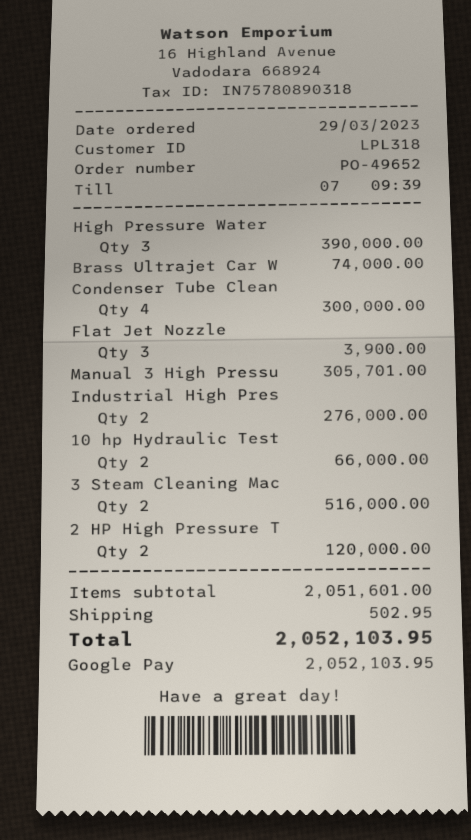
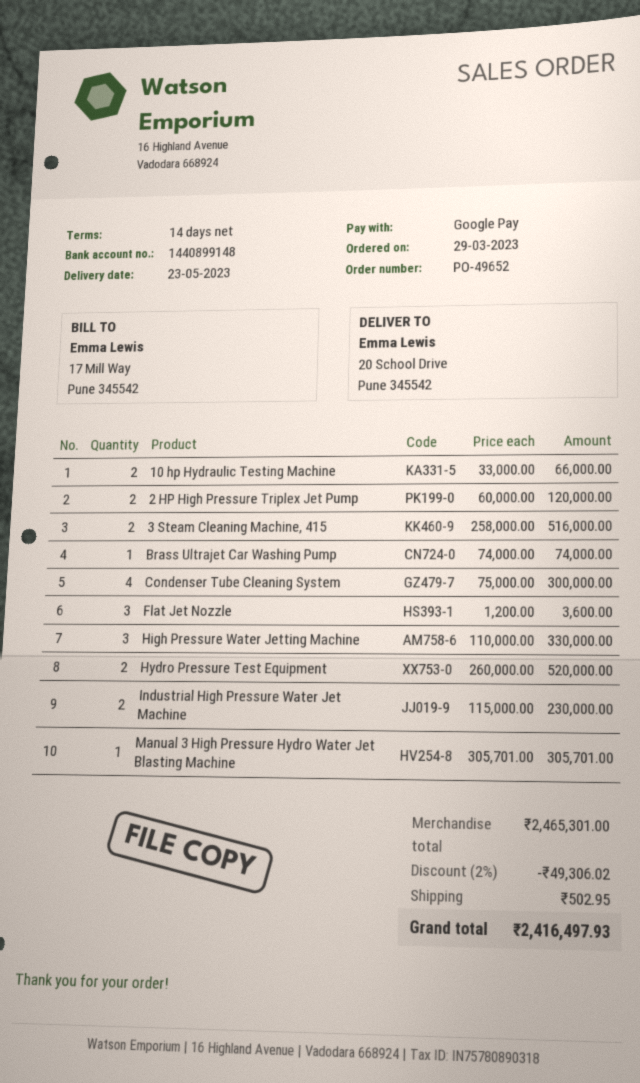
High Pressure Water: 3 for 390000.00 -> 3 for 330000.00
Flat Jet Nozzle: 3 for 3900.00 -> 3 for 3600.00
Industrial High Pres: 2 for 276000.00 -> 2 for 230000.00
Hydro Pressure Test Equipment: none -> 2 for 520000.00
subtotal: 2051601.00 -> 2465301.00
discount: none -> 2% = 49306.02
total: 2052103.95 -> 2416497.93

